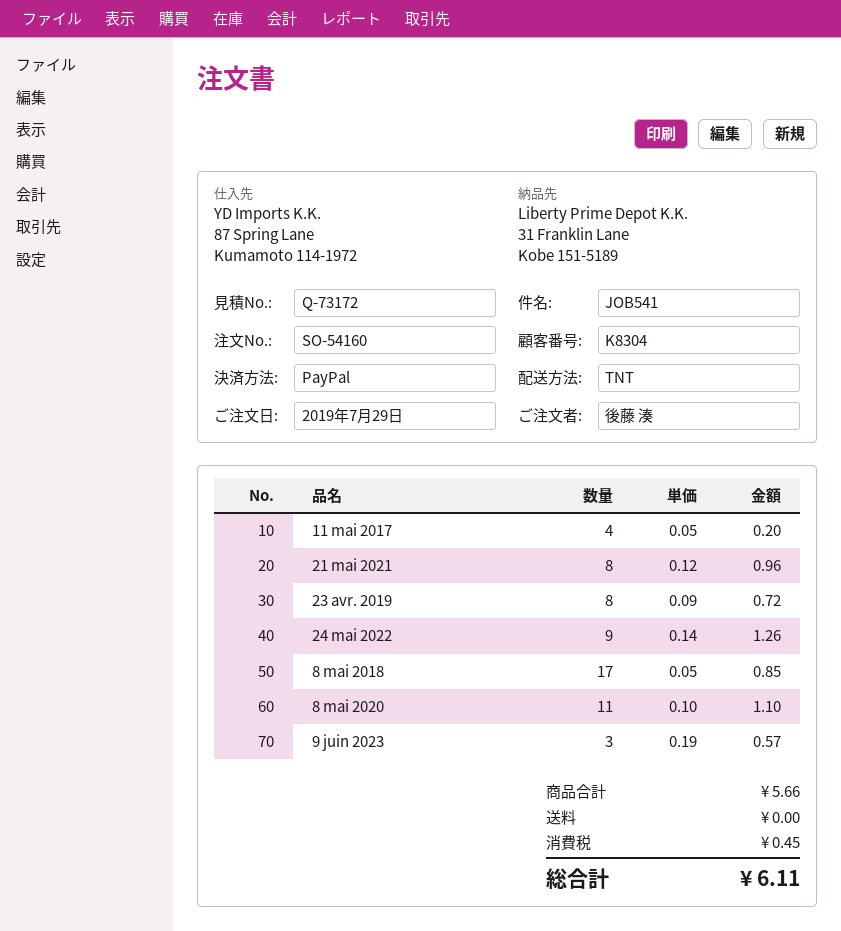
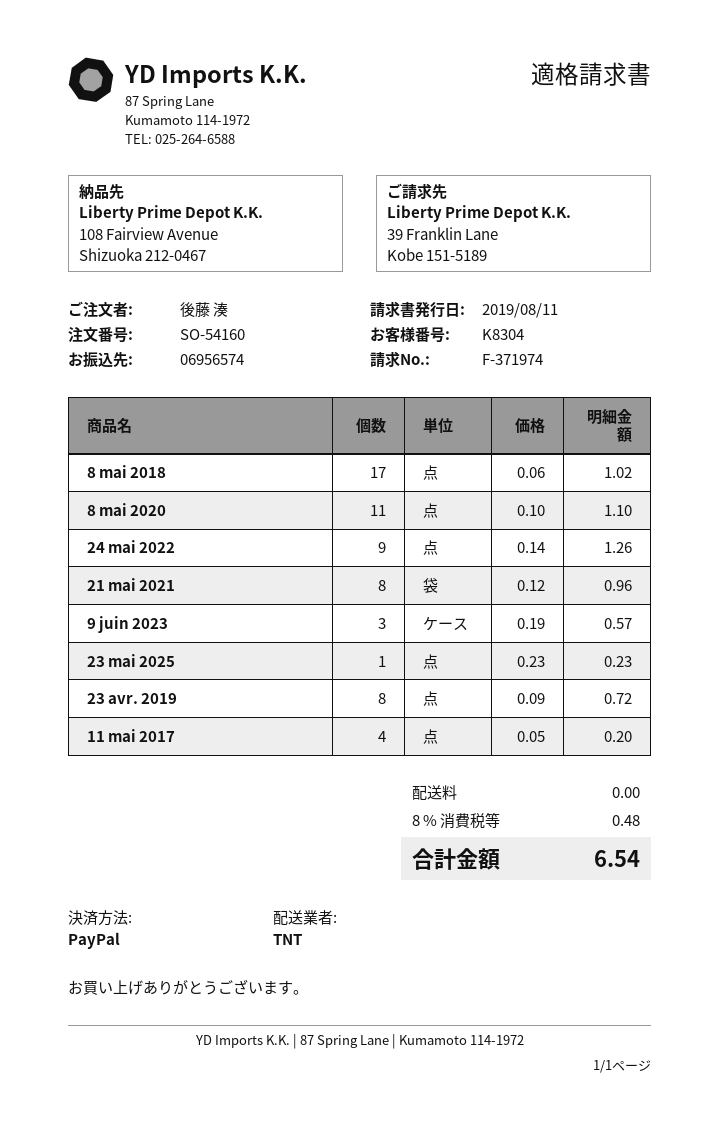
ship to: 31 Franklin Lane, Kobe 151-5189 -> 108 Fairview Avenue, Shizuoka 212-0467
8 mai 2018: 17 x 0.05 = 0.85 -> 17 x 0.06 = 1.02
23 mai 2025: none -> 1 x 0.23 = 0.23
tax: 0.45 -> 0.48
total: 6.11 -> 6.54

